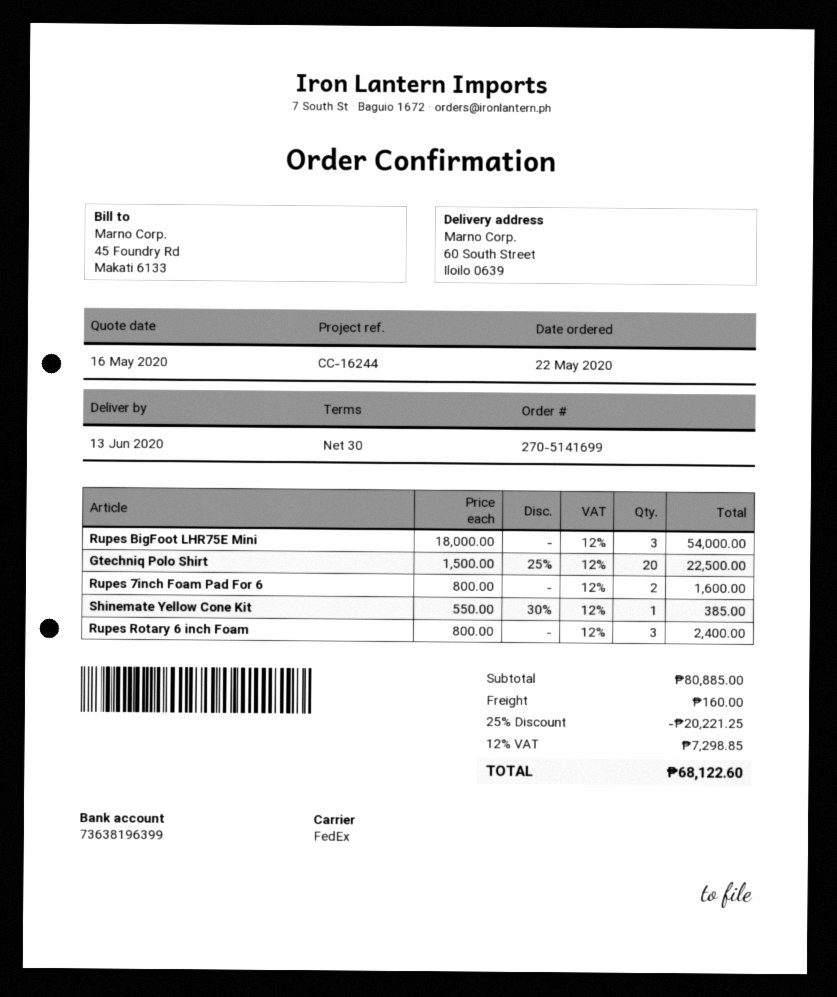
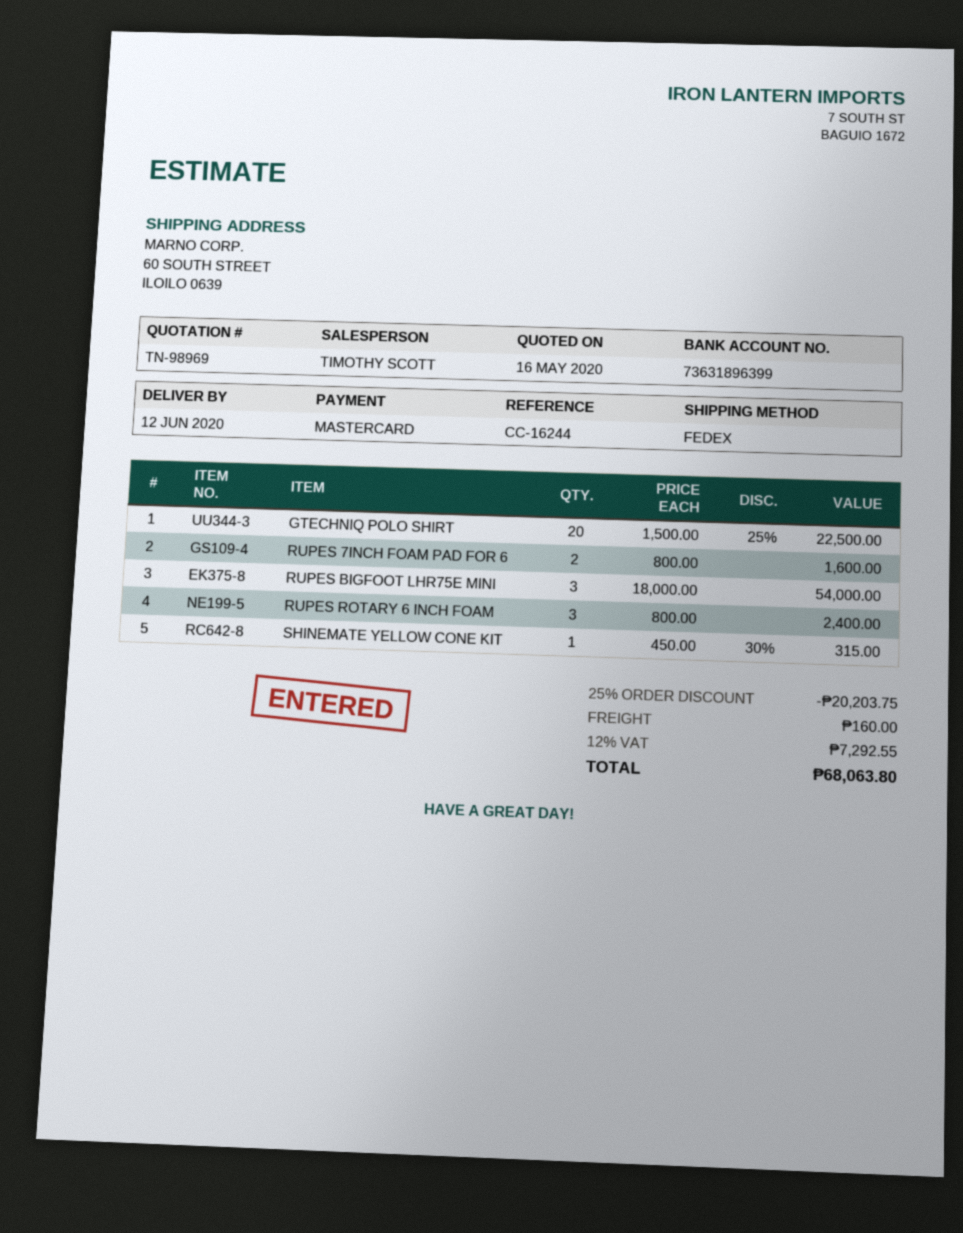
delivery date: 2020-06-13 -> 2020-06-12
bank account: 73638196399 -> 73631896399
Shinemate Yellow Cone Kit: 1 x 550.00 - 30% = 385.00 -> 1 x 450.00 - 30% = 315.00
discount: 25% = 20221.25 -> 25% = 20203.75
tax: 12% = 7298.85 -> 12% = 7292.55
total: 68122.60 -> 68063.80

